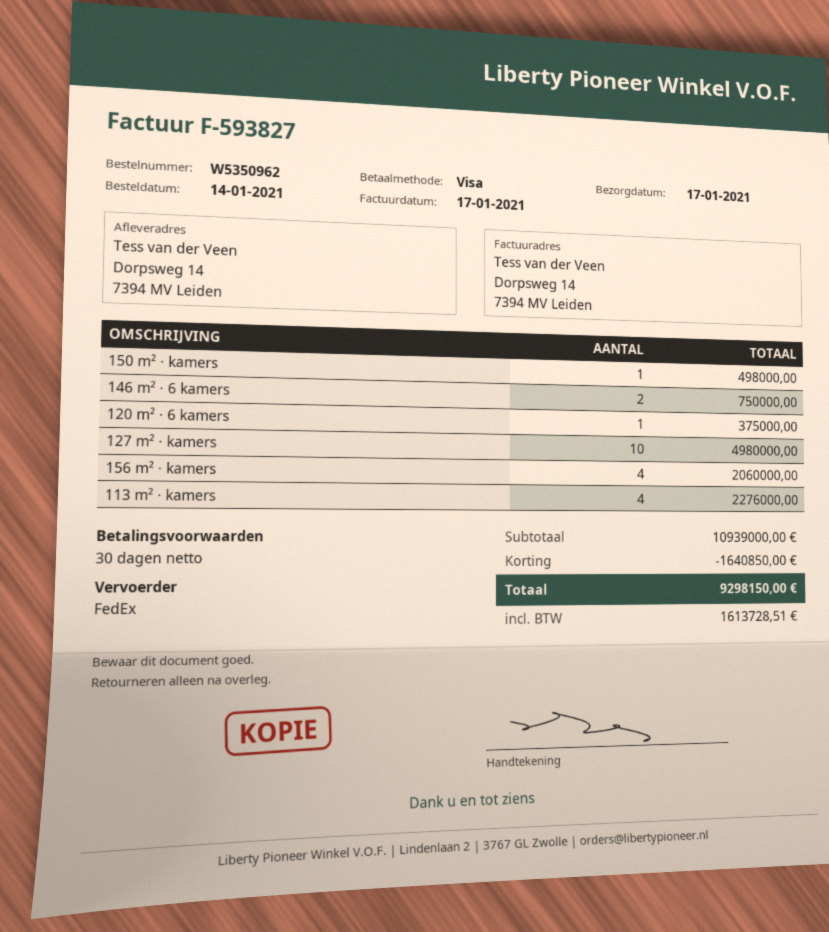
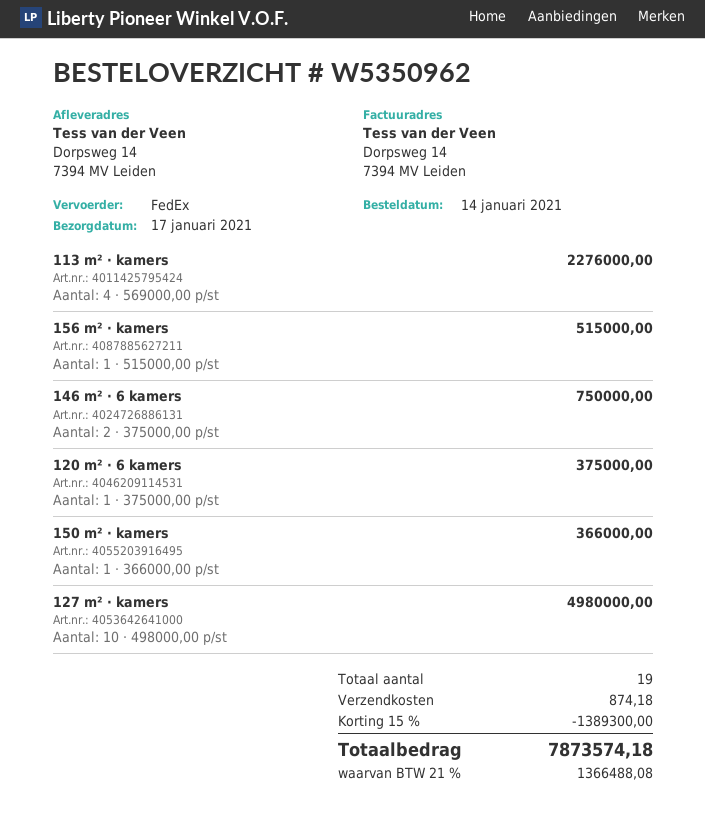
150 m² · kamers: 1 for 498000.00 -> 1 for 366000.00
156 m² · kamers: 4 for 2060000.00 -> 1 for 515000.00
discount: 1640850.00 -> 1389300.00
shipping: none -> 874.18
tax: 1613728.51 -> 1366488.08
total: 9298150.00 -> 7873574.18

